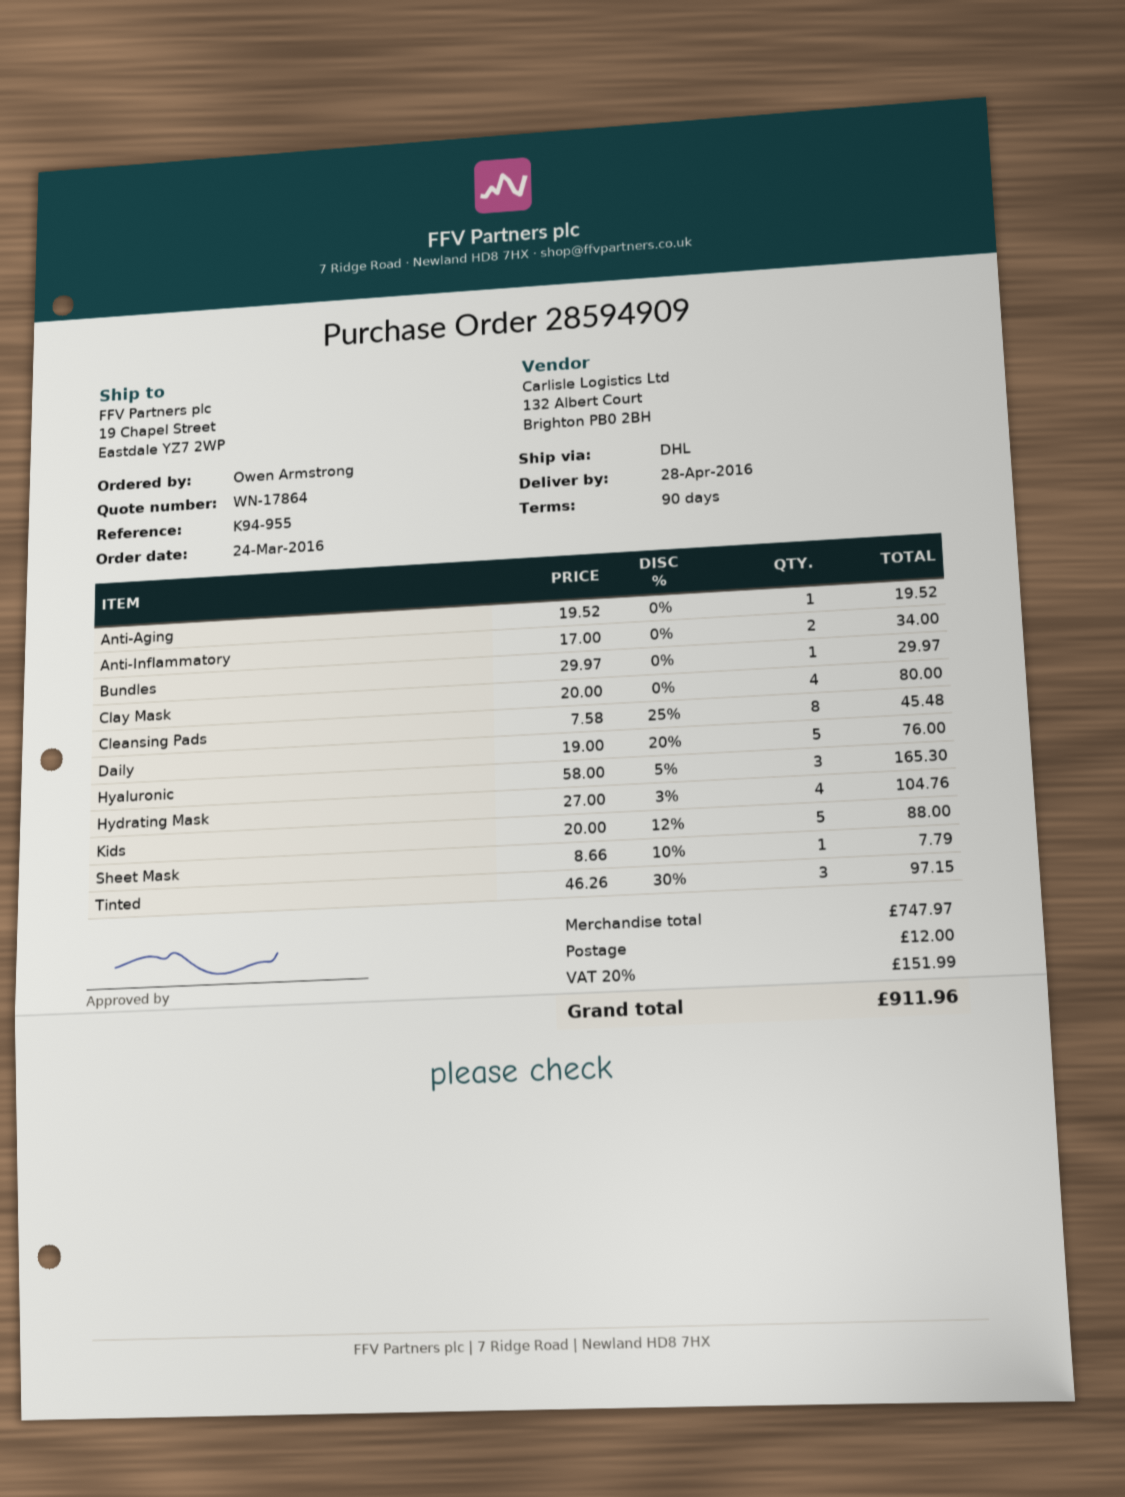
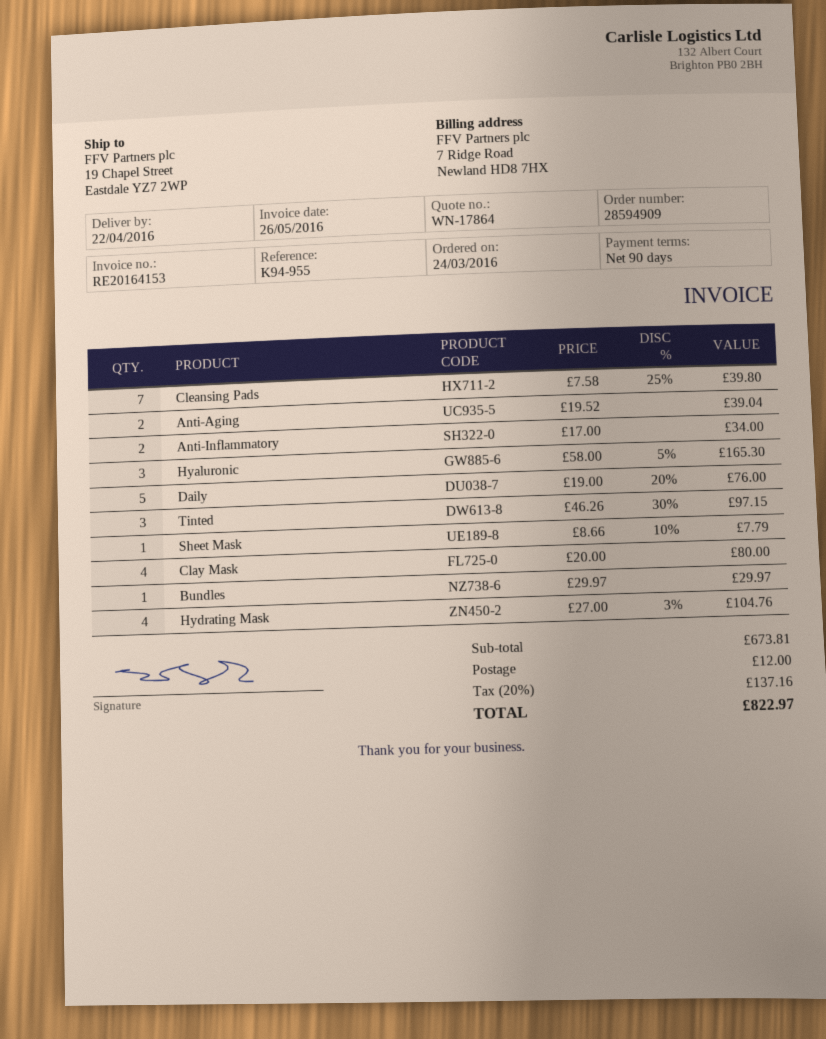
delivery date: 2016-04-28 -> 2016-04-22
Anti-Aging: 1 x 19.52 = 19.52 -> 2 x 19.52 = 39.04
Cleansing Pads: 8 x 7.58 - 25% = 45.48 -> 7 x 7.58 - 25% = 39.80
Kids: 5 x 20.00 - 12% = 88.00 -> none
subtotal: 747.97 -> 673.81
tax: 20% = 151.99 -> 20% = 137.16
total: 911.96 -> 822.97

